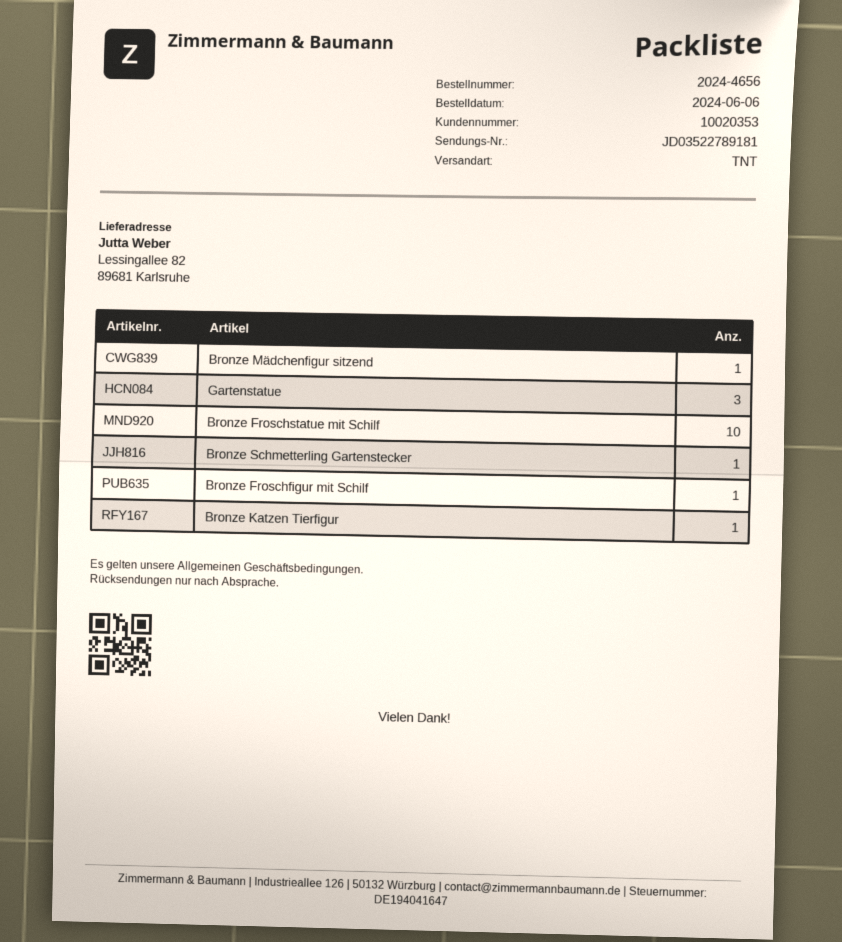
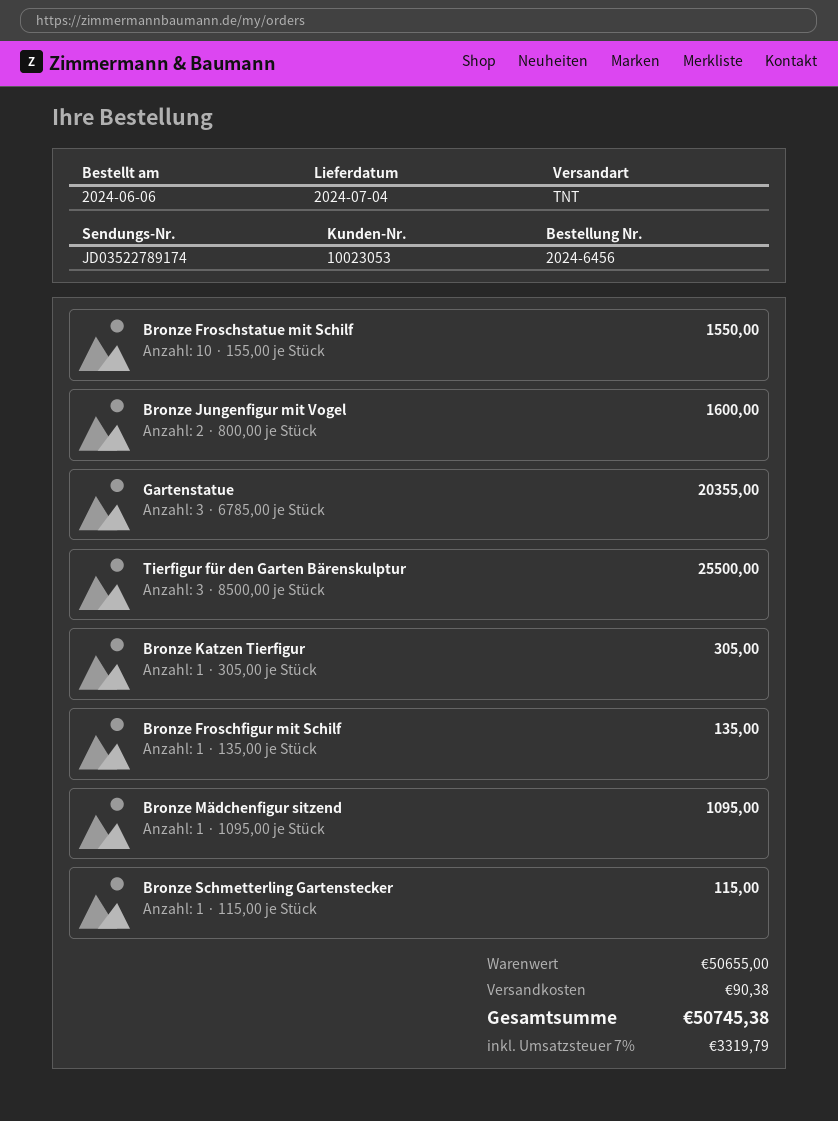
order number: 2024-4656 -> 2024-6456
customer number: 10020353 -> 10023053
tracking number: JD03522789181 -> JD03522789174
Bronze Jungenfigur mit Vogel: none -> 2
Tierfigur für den Garten Bärenskulptur: none -> 3

